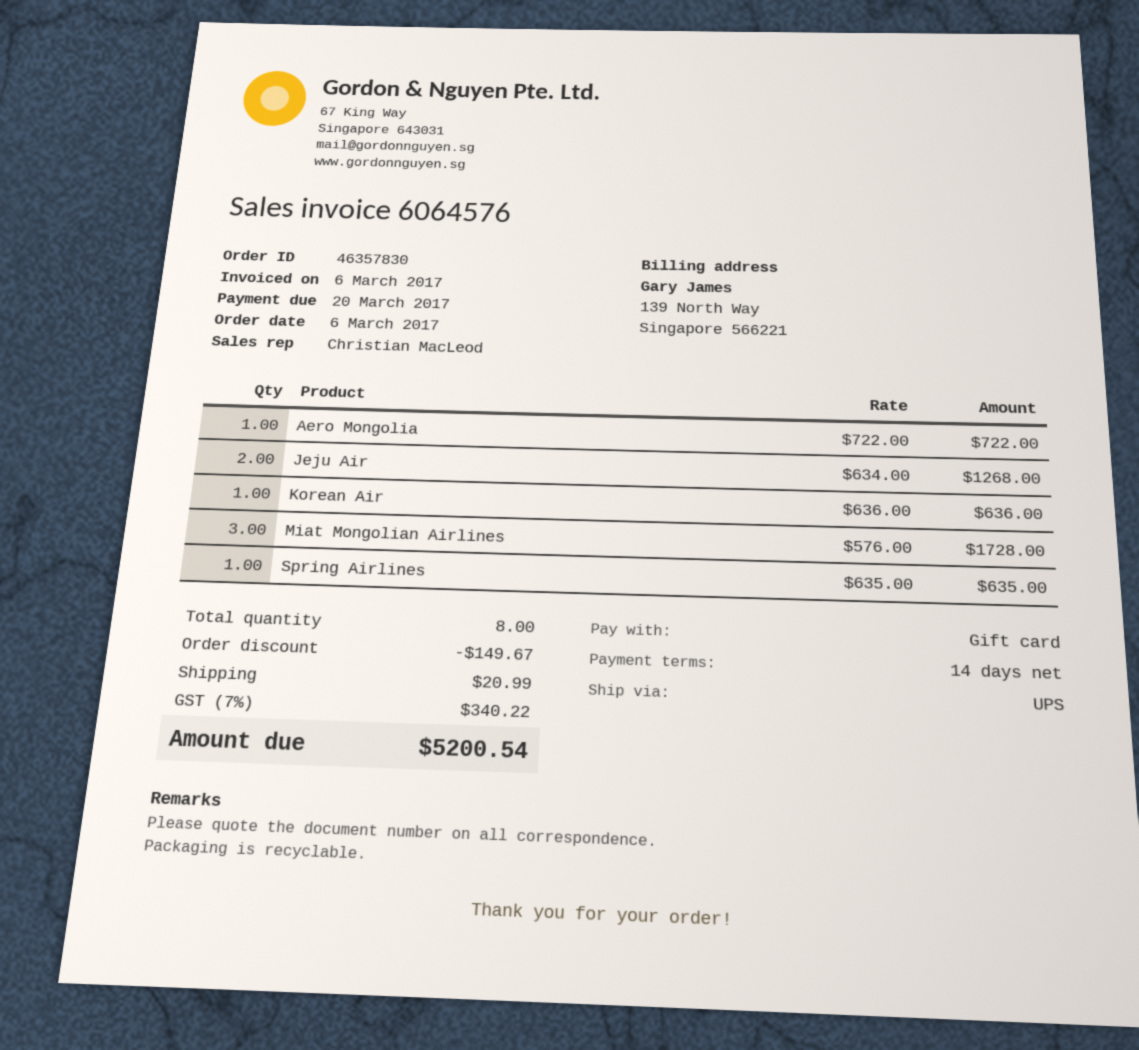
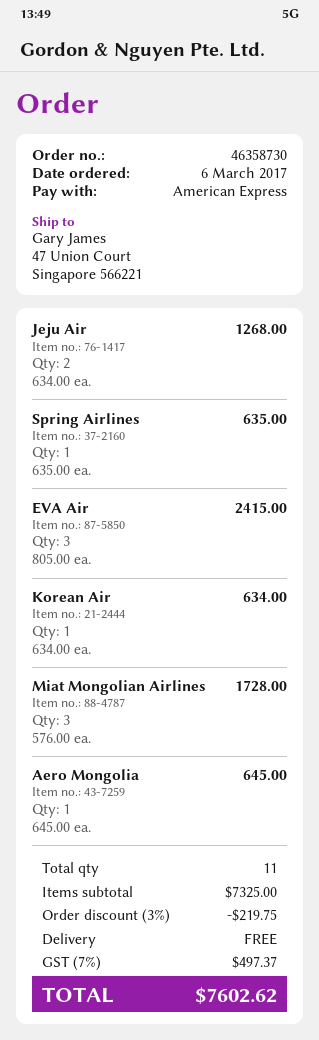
order number: 46357830 -> 46358730
payment method: gift card -> American Express
Aero Mongolia: 1 x 722.00 = 722.00 -> 1 x 645.00 = 645.00
Korean Air: 1 x 636.00 = 636.00 -> 1 x 634.00 = 634.00
EVA Air: none -> 3 x 805.00 = 2415.00
total quantity: 8 -> 11
discount: 149.67 -> 219.75
shipping: 20.99 -> 0.00
tax: 7% = 340.22 -> 7% = 497.37
total: 5200.54 -> 7602.62

